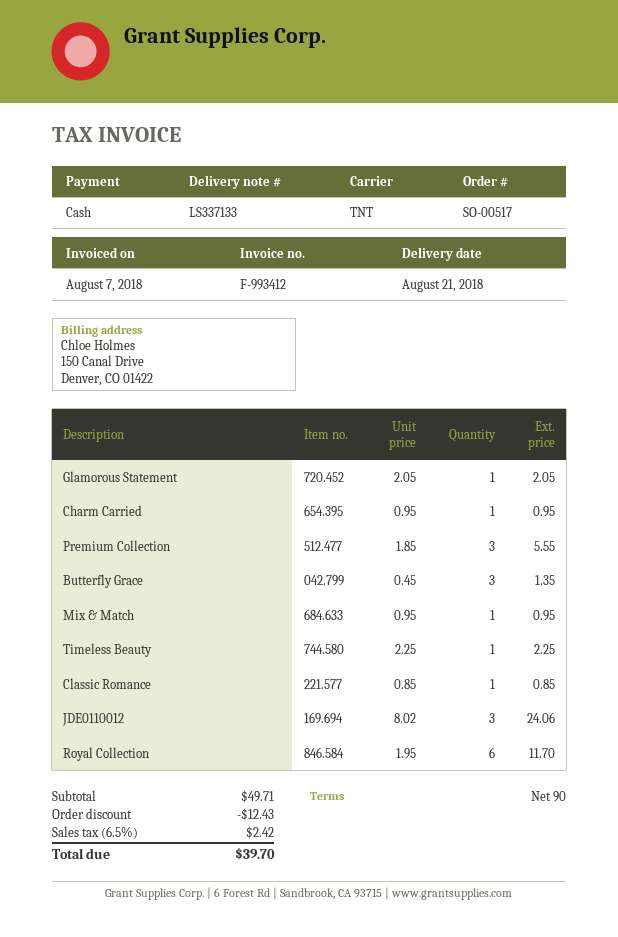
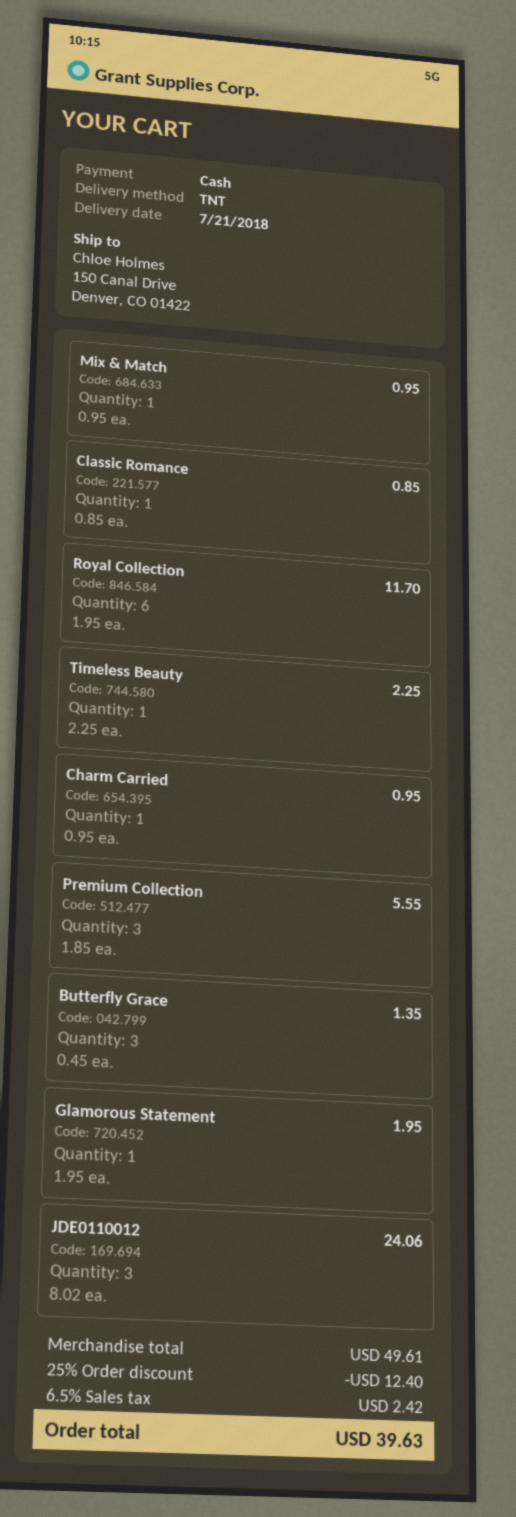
delivery date: 2018-08-21 -> 2018-07-21
Glamorous Statement: 1 x 2.05 = 2.05 -> 1 x 1.95 = 1.95
subtotal: 49.71 -> 49.61
discount: 12.43 -> 12.40
total: 39.70 -> 39.63

